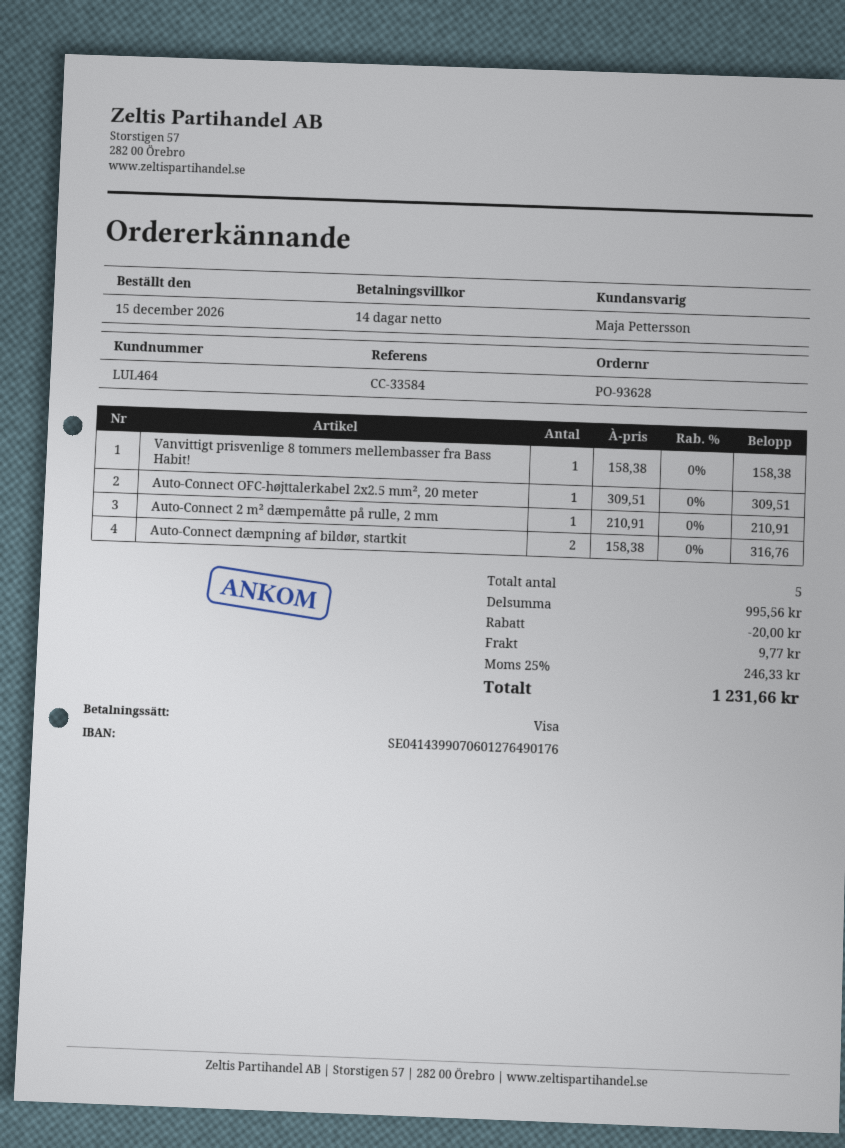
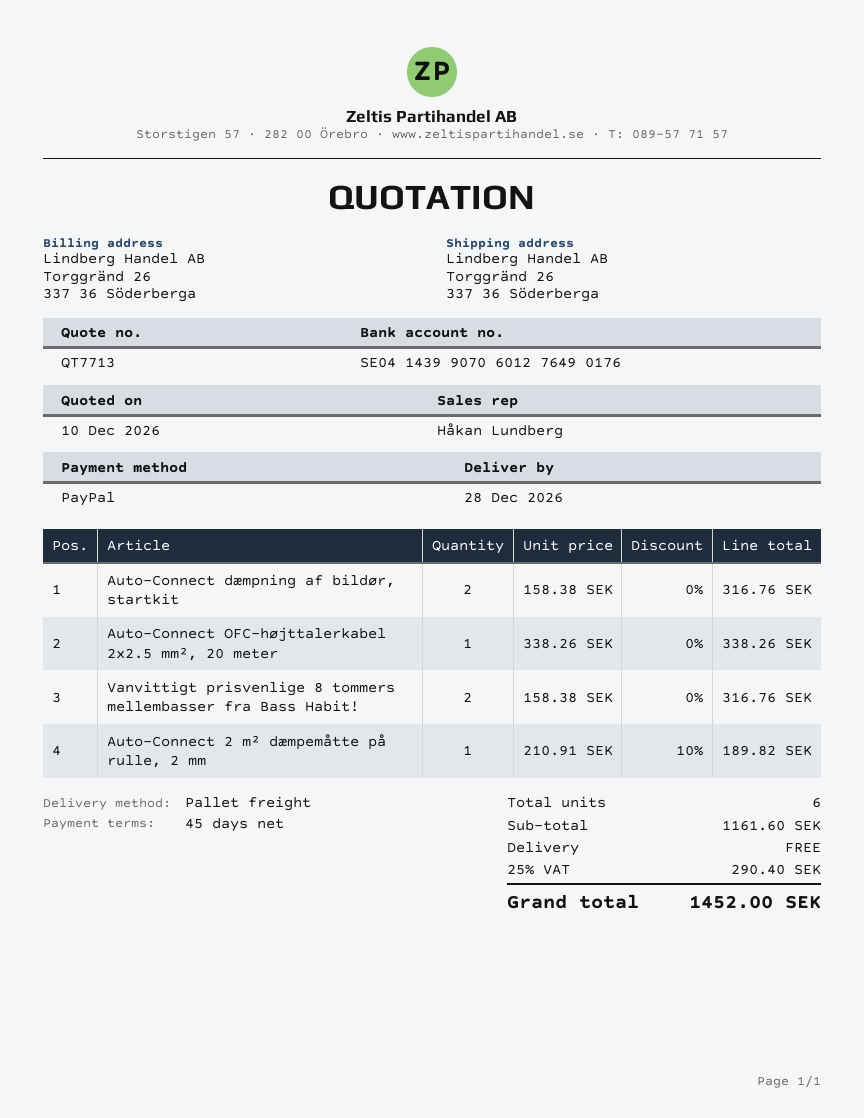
payment terms: 14 days -> 45 days
sales rep: Maja Pettersson -> Håkan Lundberg
payment method: Visa -> PayPal
Vanvittigt prisvenlige 8 tommers mellembasser fra Bass Habit!: 1 x 158.38 = 158.38 -> 2 x 158.38 = 316.76
Auto-Connect OFC-højttalerkabel 2x2.5 mm², 20 meter: 1 x 309.51 = 309.51 -> 1 x 338.26 = 338.26
Auto-Connect 2 m² dæmpemåtte på rulle, 2 mm: 1 x 210.91 = 210.91 -> 1 x 210.91 - 10% = 189.82
total quantity: 5 -> 6
subtotal: 995.56 -> 1161.60
discount: 20.00 -> none
shipping: 9.77 -> 0.00
tax: 25% = 246.33 -> 25% = 290.40
total: 1231.66 -> 1452.00

